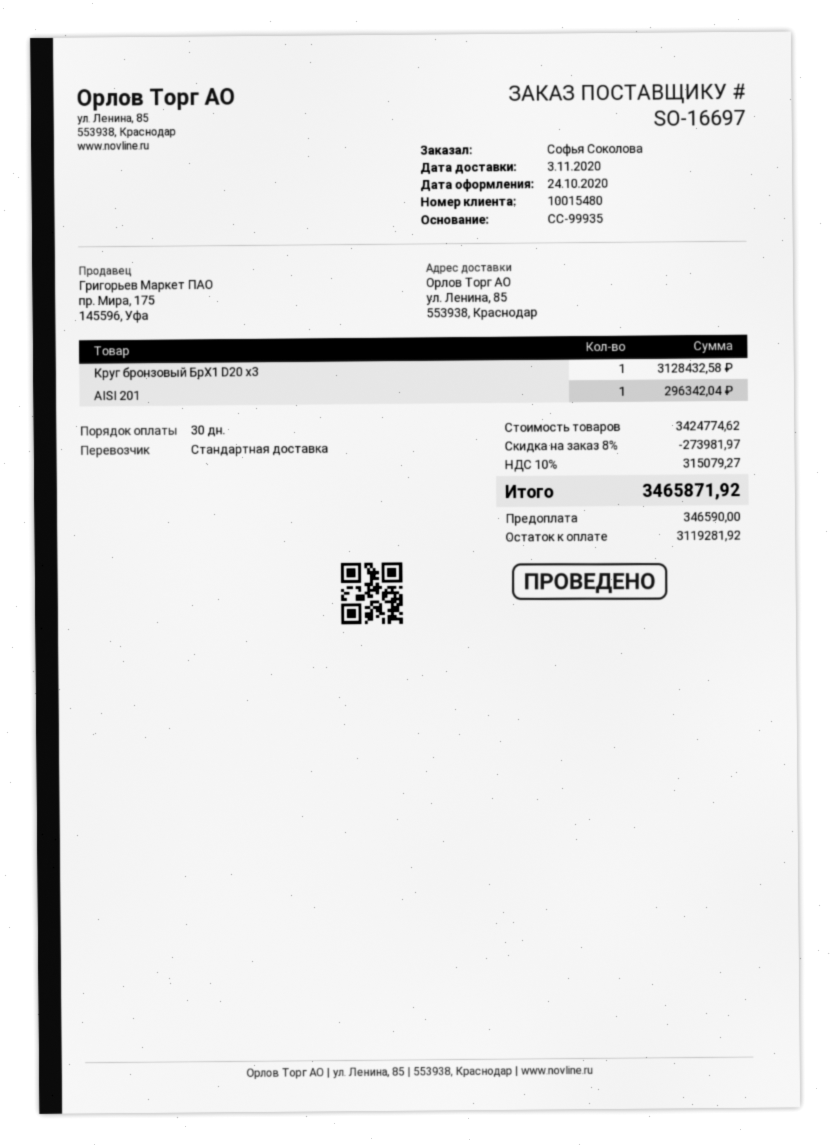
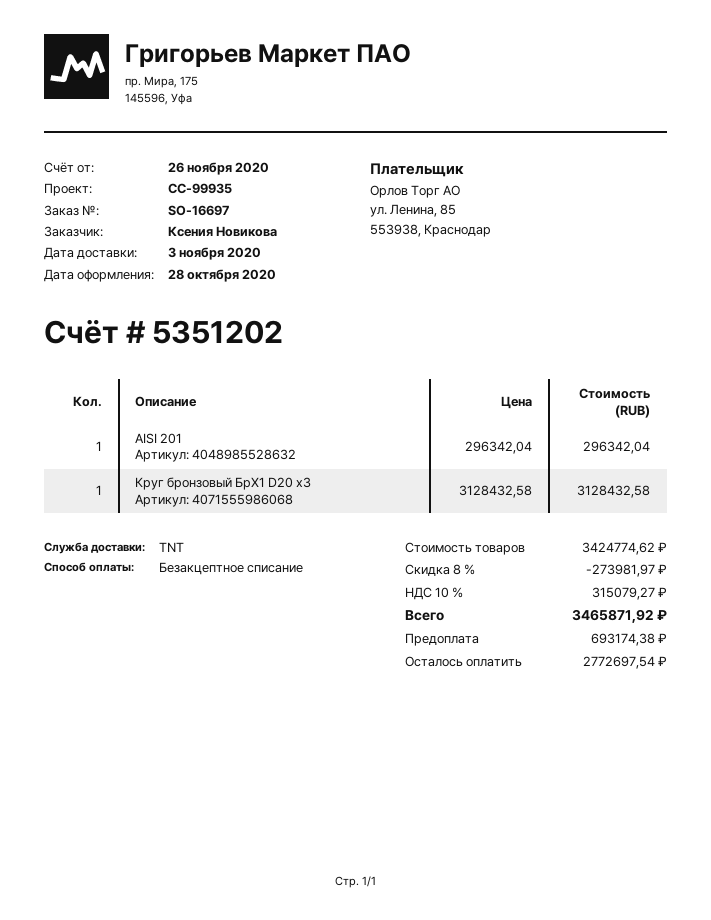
order date: 2020-10-24 -> 2020-10-28
ordered by: Софья Соколова -> Ксения Новикова
shipping method: standard -> TNT
deposit: 346590.00 -> 693174.38
balance: 3119281.92 -> 2772697.54

